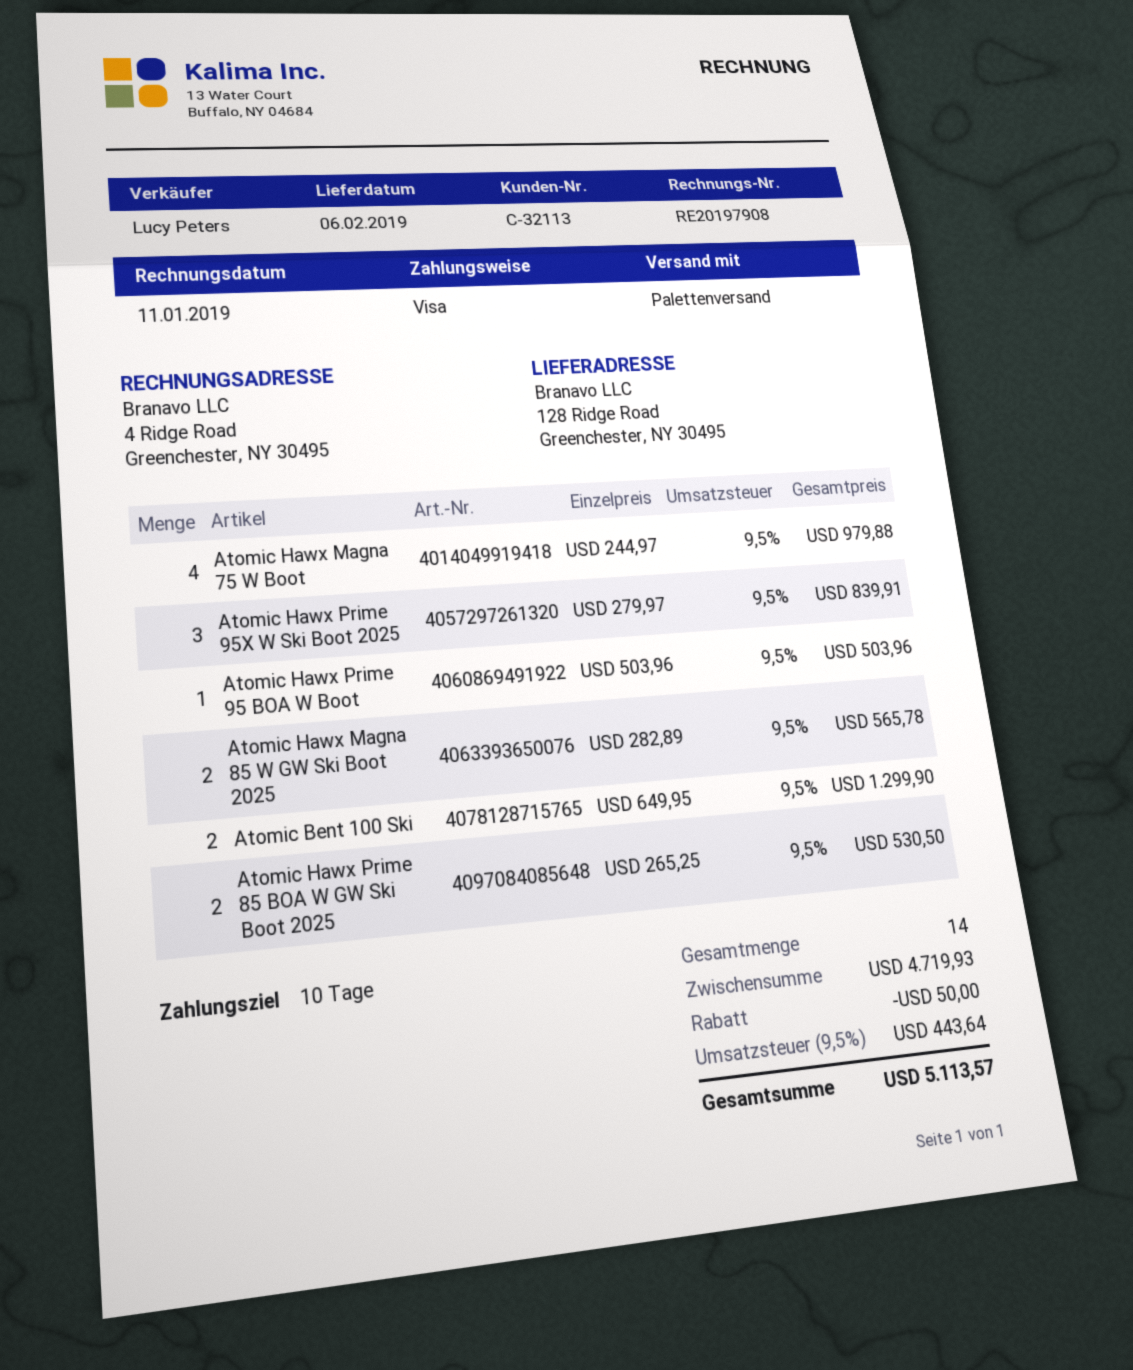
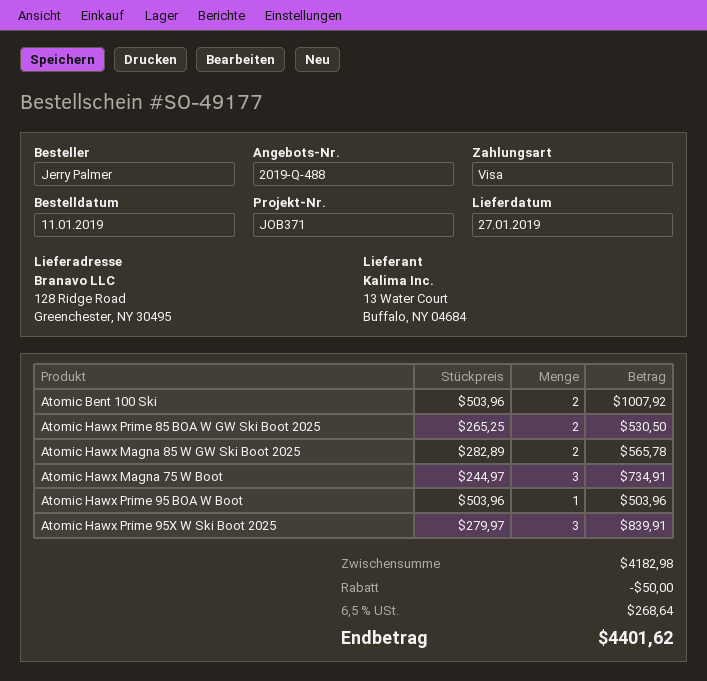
delivery date: 2019-02-06 -> 2019-01-27
Atomic Hawx Magna 75 W Boot: 4 x 244.97 = 979.88 -> 3 x 244.97 = 734.91
Atomic Bent 100 Ski: 2 x 649.95 = 1299.90 -> 2 x 503.96 = 1007.92
subtotal: 4719.93 -> 4182.98
tax: 9.5% = 443.64 -> 6.5% = 268.64
total: 5113.57 -> 4401.62

